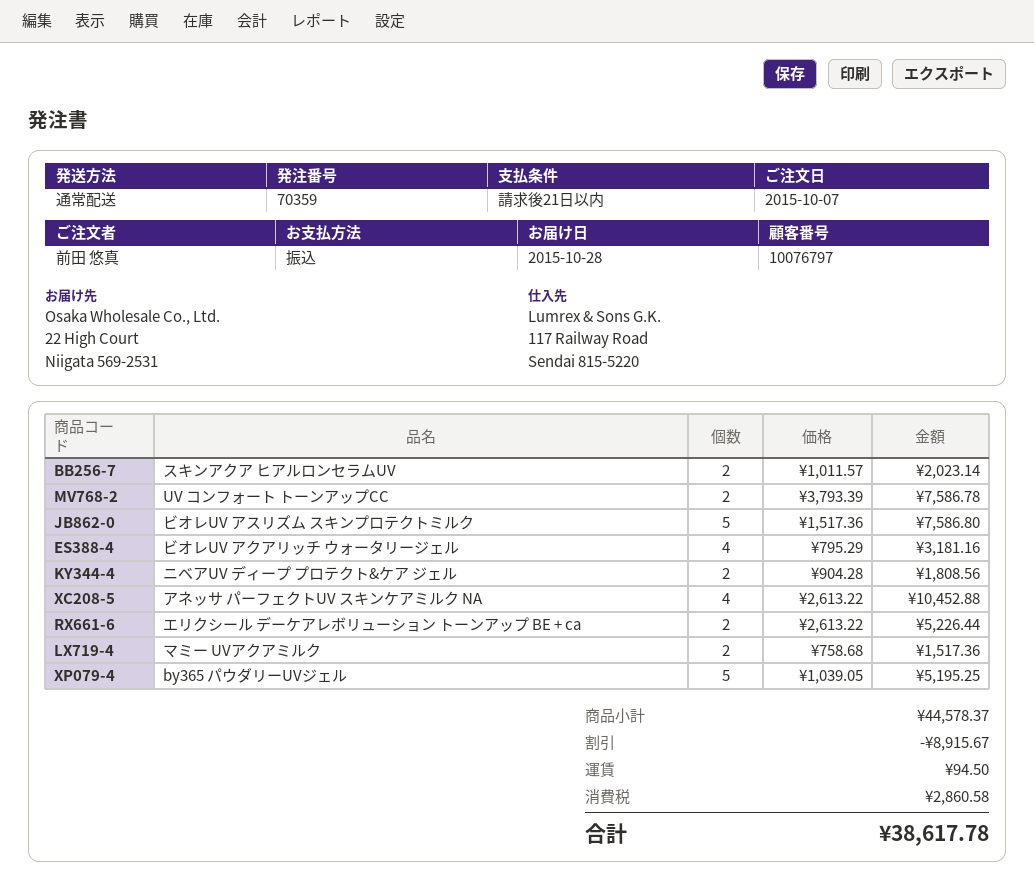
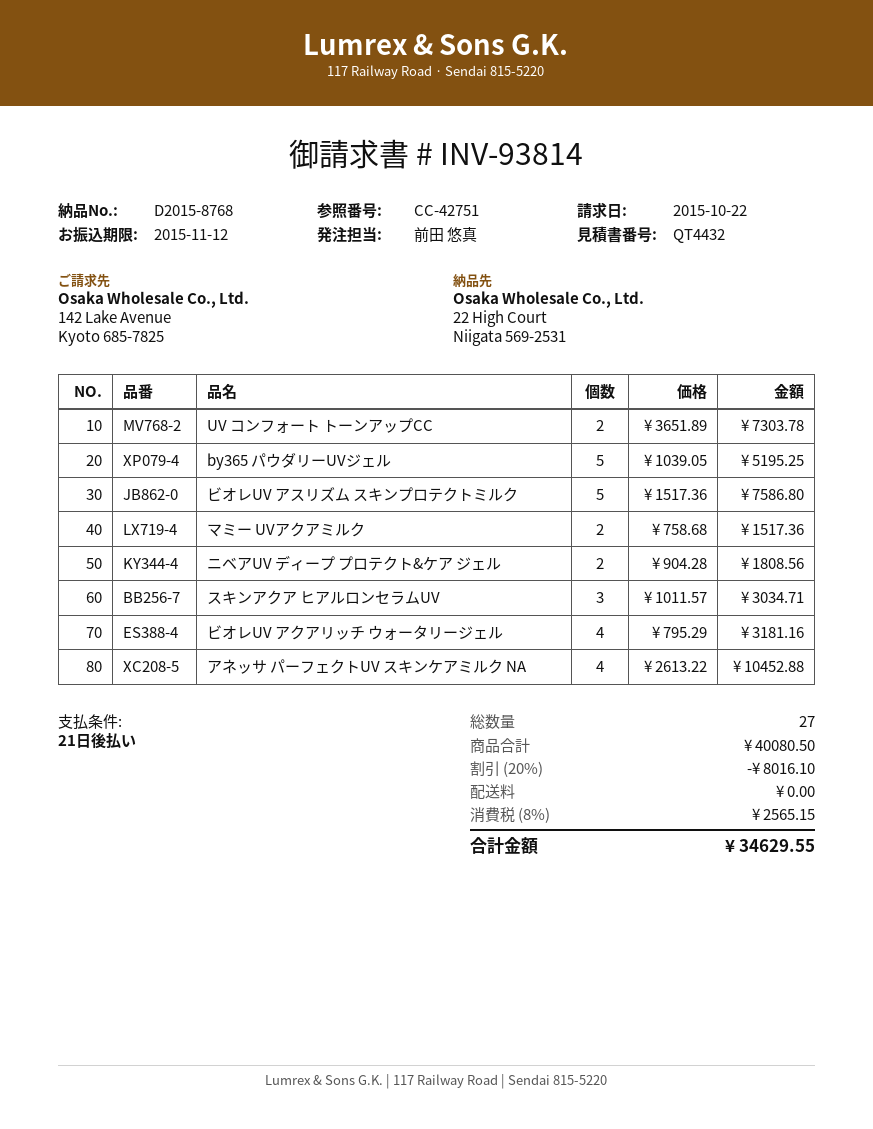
スキンアクア ヒアルロンセラムUV: 2 x 1011.57 = 2023.14 -> 3 x 1011.57 = 3034.71
UV コンフォート トーンアップCC: 2 x 3793.39 = 7586.78 -> 2 x 3651.89 = 7303.78
エリクシール デーケアレボリューション トーンアップ BE + ca: 2 x 2613.22 = 5226.44 -> none
subtotal: 44578.37 -> 40080.50
discount: 8915.67 -> 8016.10
shipping: 94.50 -> 0.00
tax: 2860.58 -> 2565.15
total: 38617.78 -> 34629.55

